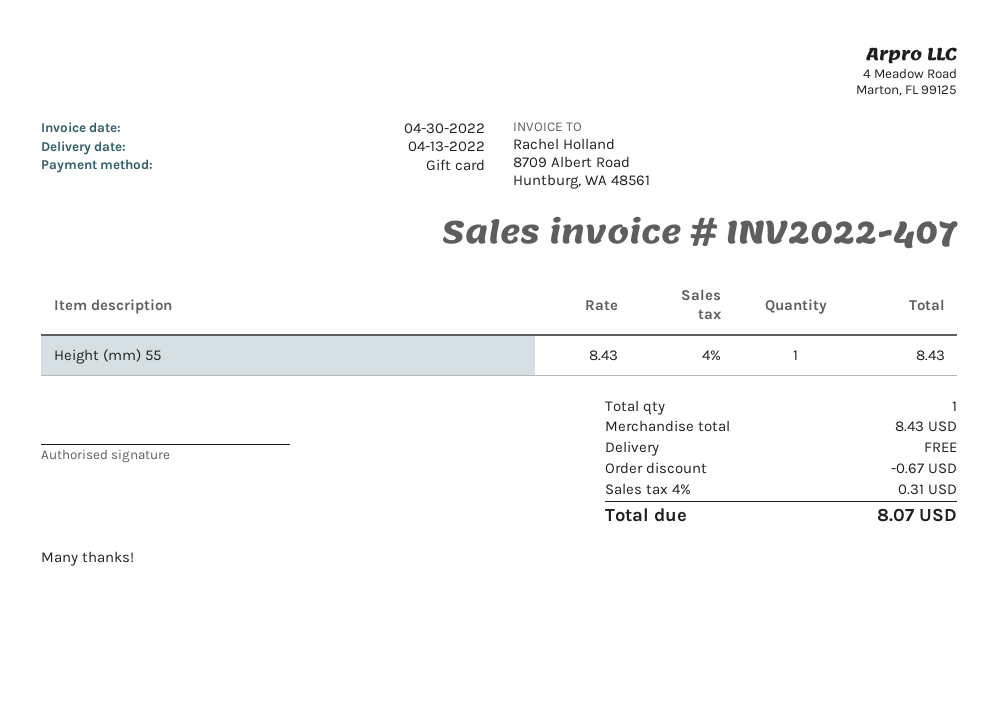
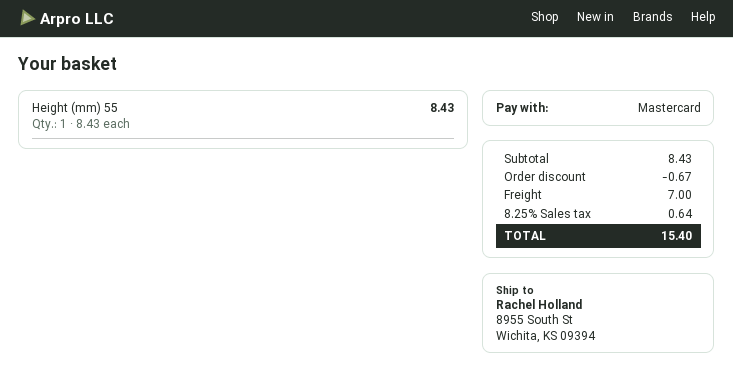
payment method: gift card -> Mastercard
shipping: 0.00 -> 7.00
tax: 4% = 0.31 -> 8.25% = 0.64
total: 8.07 -> 15.40

